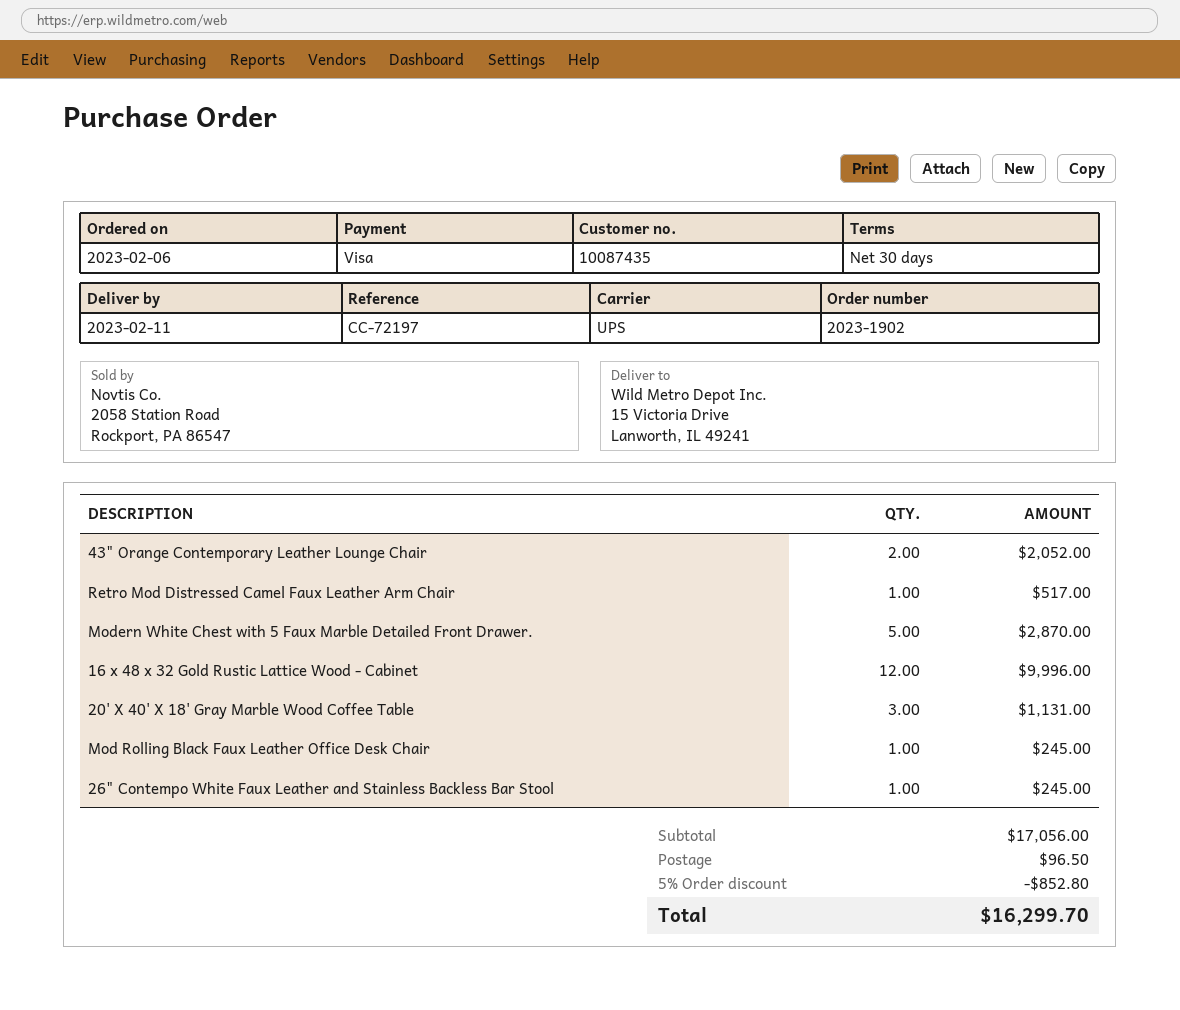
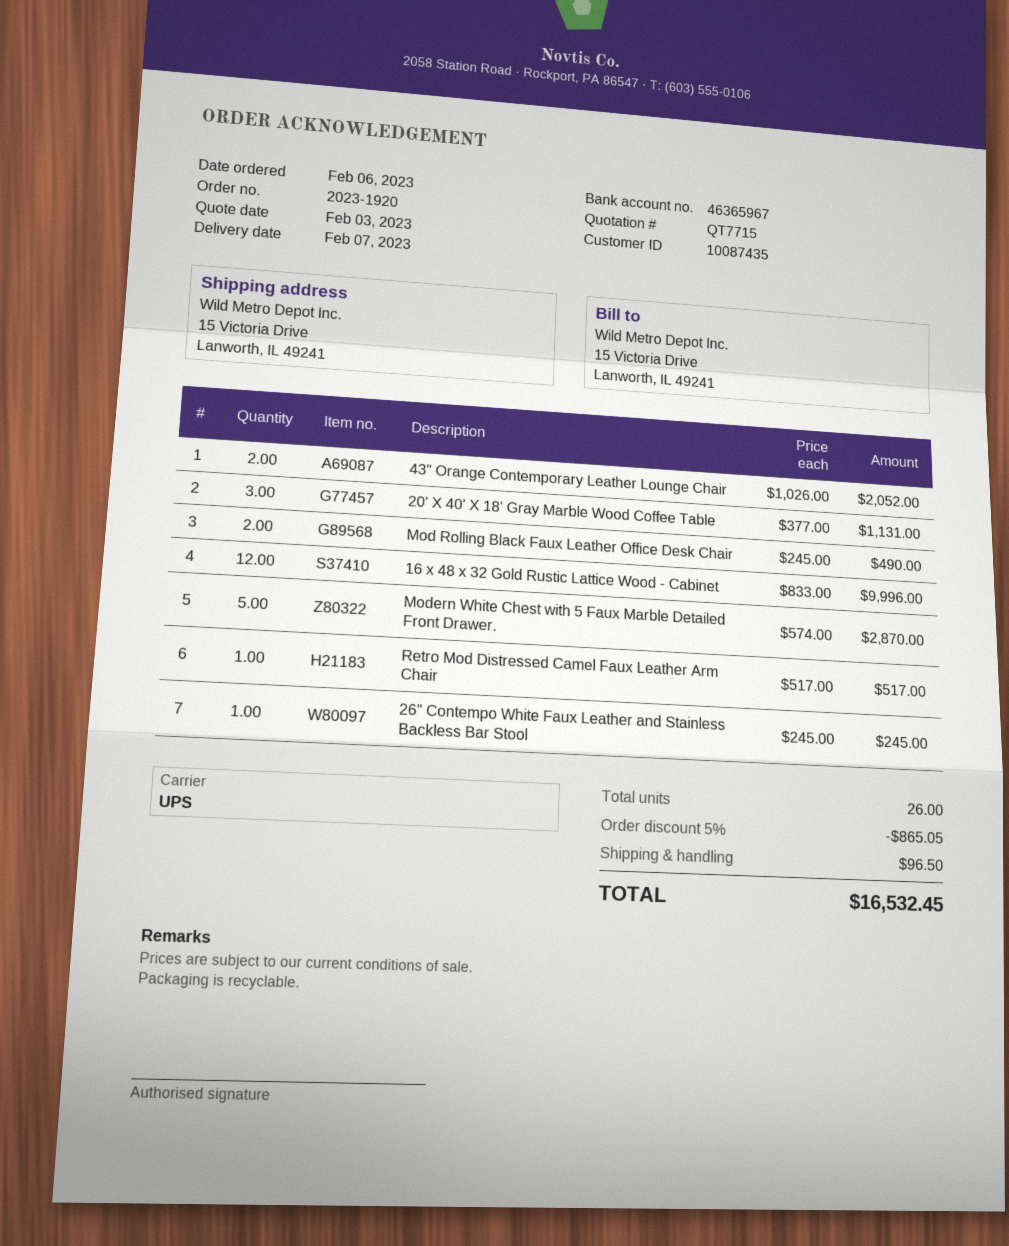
order number: 2023-1902 -> 2023-1920
delivery date: 2023-02-11 -> 2023-02-07
Mod Rolling Black Faux Leather Office Desk Chair: 1 for 245.00 -> 2 for 490.00
discount: 5% = 852.80 -> 5% = 865.05
total: 16299.70 -> 16532.45

